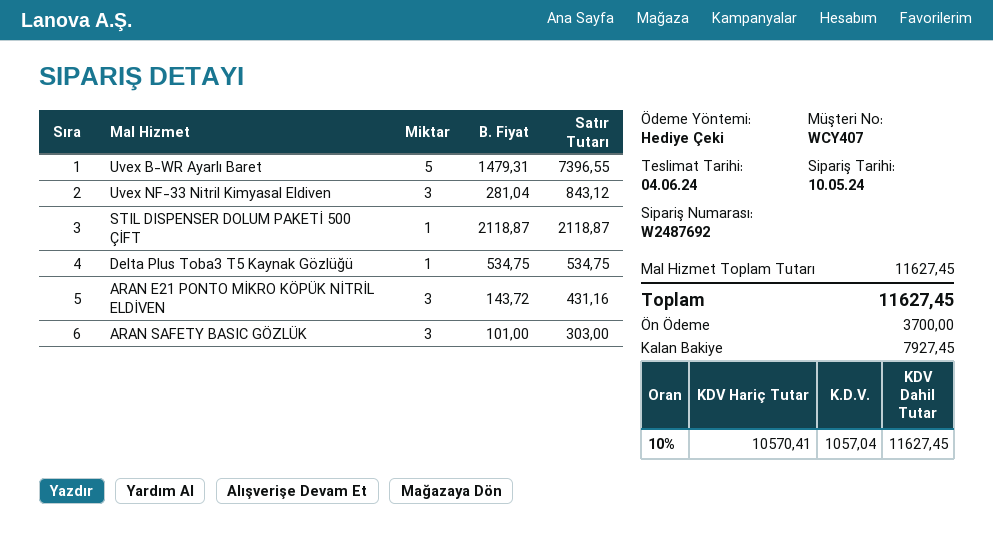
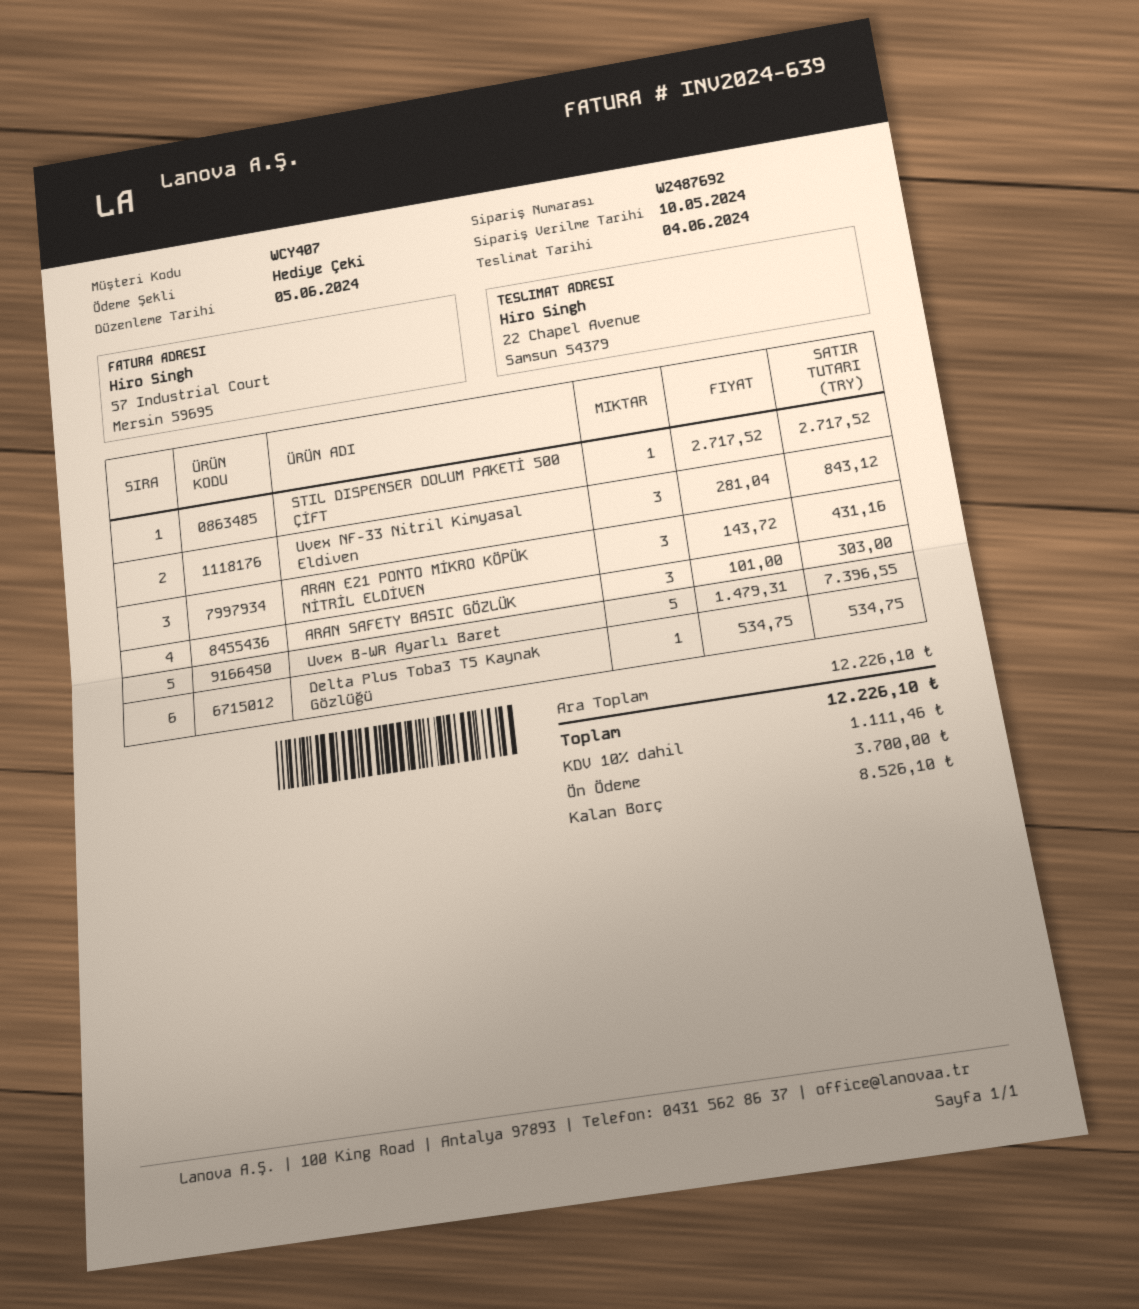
STIL DISPENSER DOLUM PAKETİ 500 ÇİFT: 1 x 2118.87 = 2118.87 -> 1 x 2717.52 = 2717.52
subtotal: 11627.45 -> 12226.10
tax: 10% = 1057.04 -> 10% = 1111.46
total: 11627.45 -> 12226.10
balance: 7927.45 -> 8526.10

